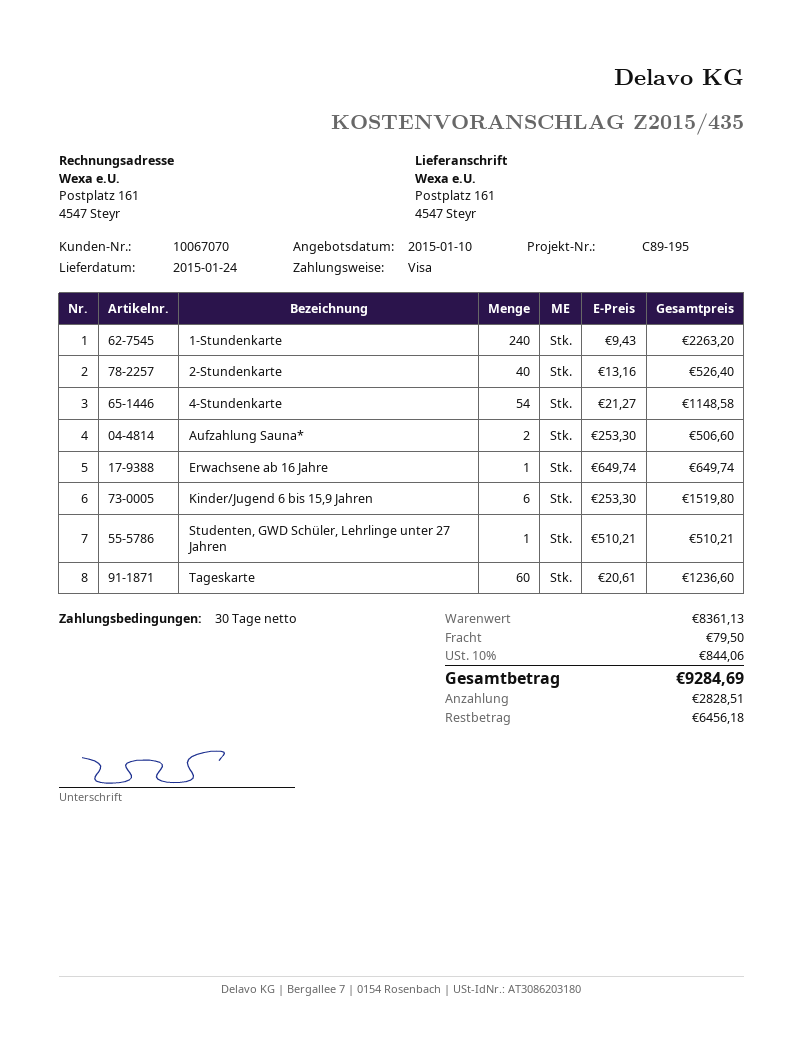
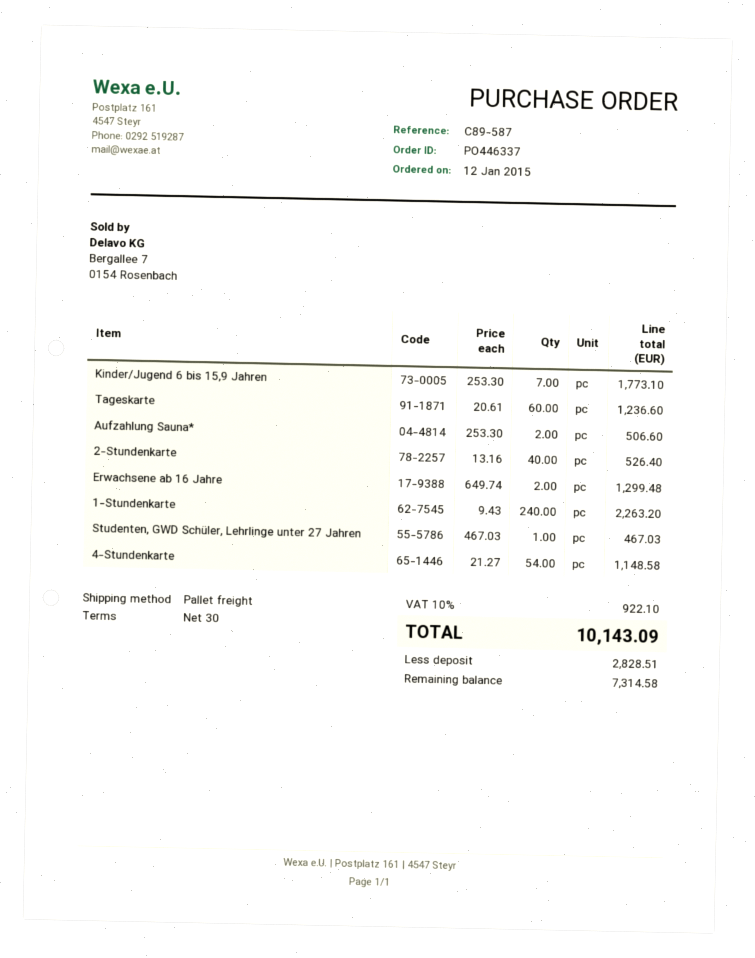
reference: C89-195 -> C89-587
Erwachsene ab 16 Jahre: 1 x 649.74 = 649.74 -> 2 x 649.74 = 1299.48
Kinder/Jugend 6 bis 15,9 Jahren: 6 x 253.30 = 1519.80 -> 7 x 253.30 = 1773.10
Studenten, GWD Schüler, Lehrlinge unter 27 Jahren: 1 x 510.21 = 510.21 -> 1 x 467.03 = 467.03
shipping: 79.50 -> none
tax: 10% = 844.06 -> 10% = 922.10
total: 9284.69 -> 10143.09
balance: 6456.18 -> 7314.58

